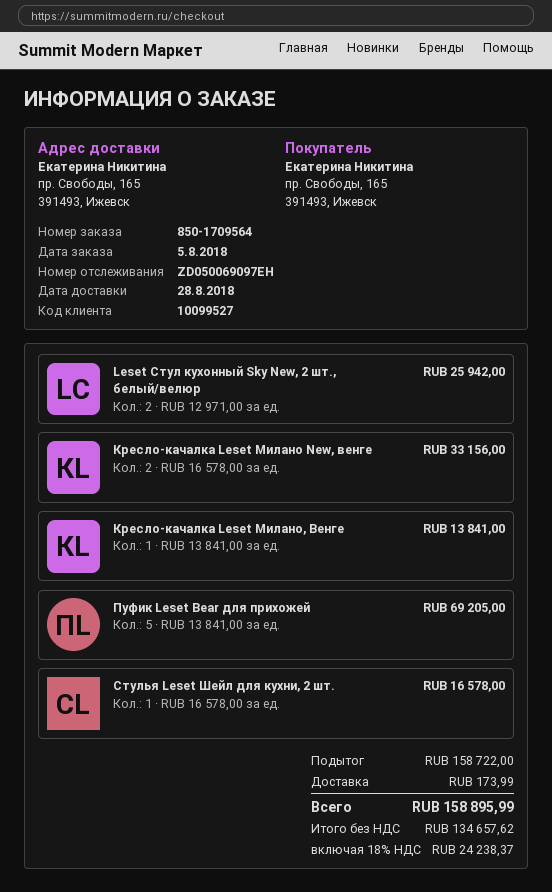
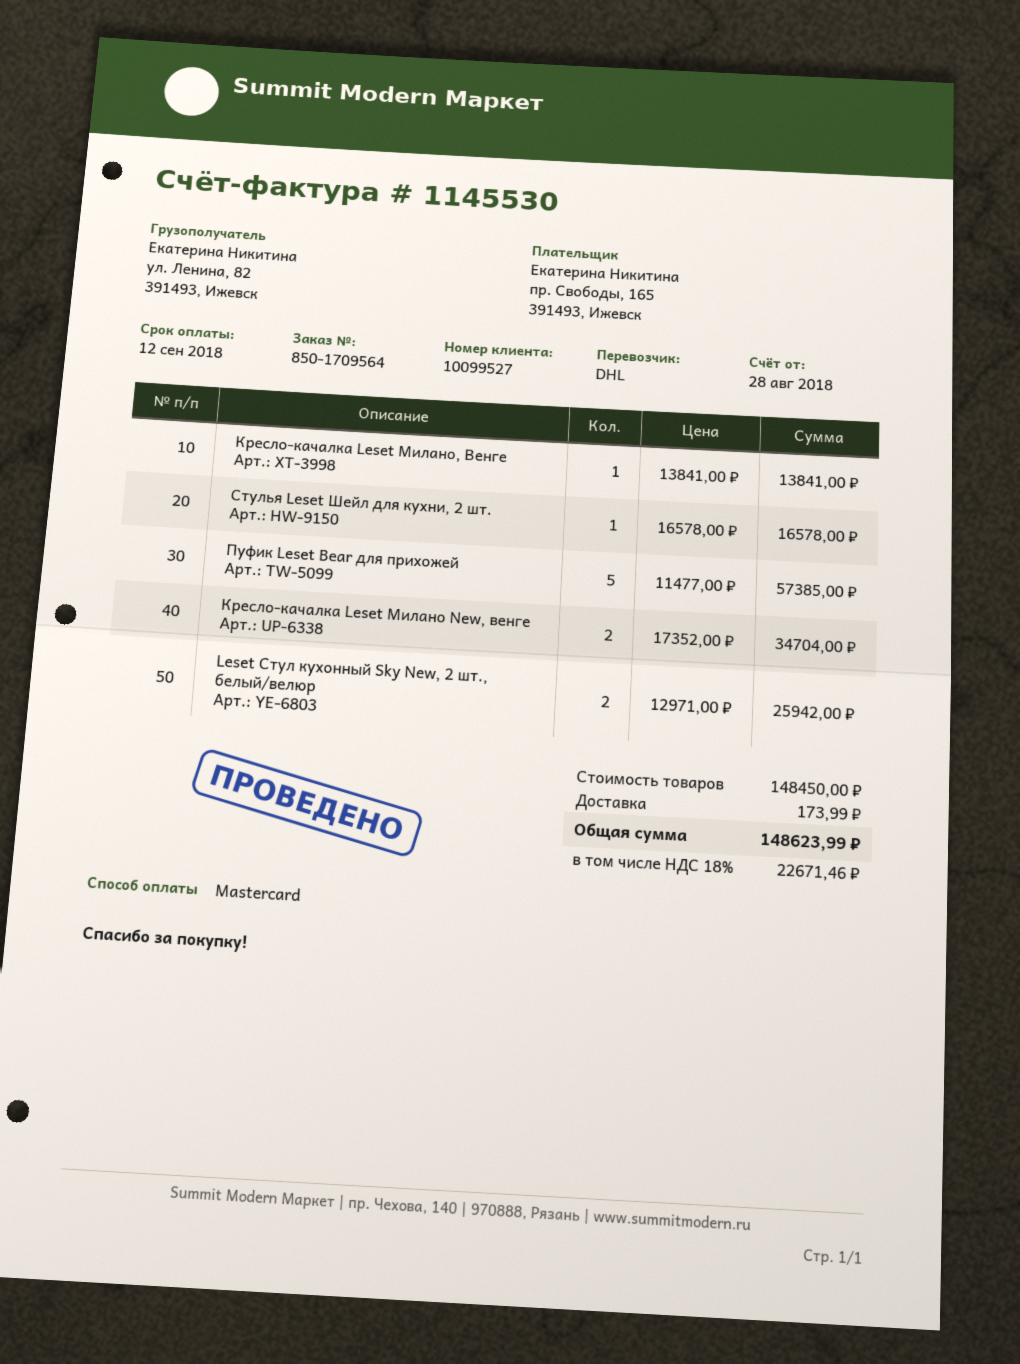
ship to: пр. Свободы, 165, 391493, Ижевск -> ул. Ленина, 82, 391493, Ижевск
Кресло-качалка Leset Милано New, венге: 2 x 16578.00 = 33156.00 -> 2 x 17352.00 = 34704.00
Пуфик Leset Bear для прихожей: 5 x 13841.00 = 69205.00 -> 5 x 11477.00 = 57385.00
subtotal: 158722.00 -> 148450.00
tax: 18% = 24238.37 -> 18% = 22671.46
total: 158895.99 -> 148623.99

